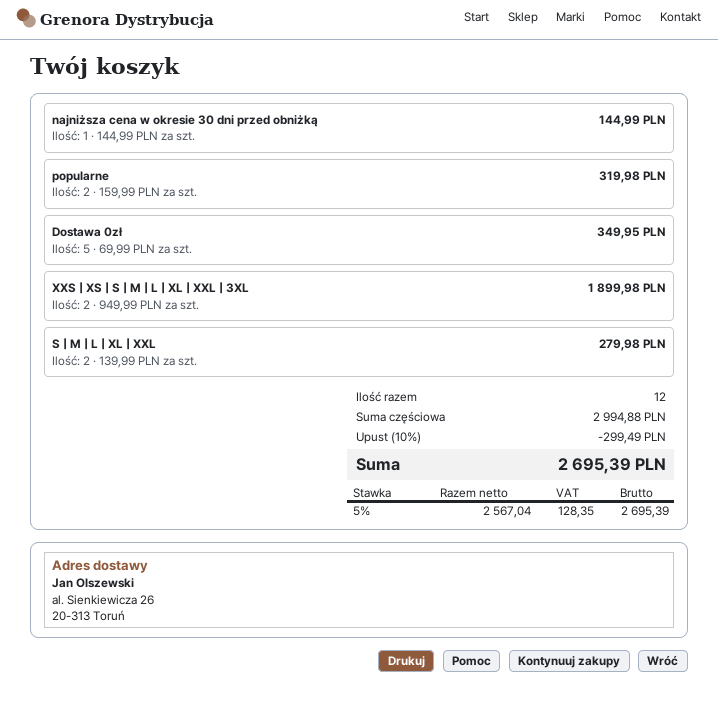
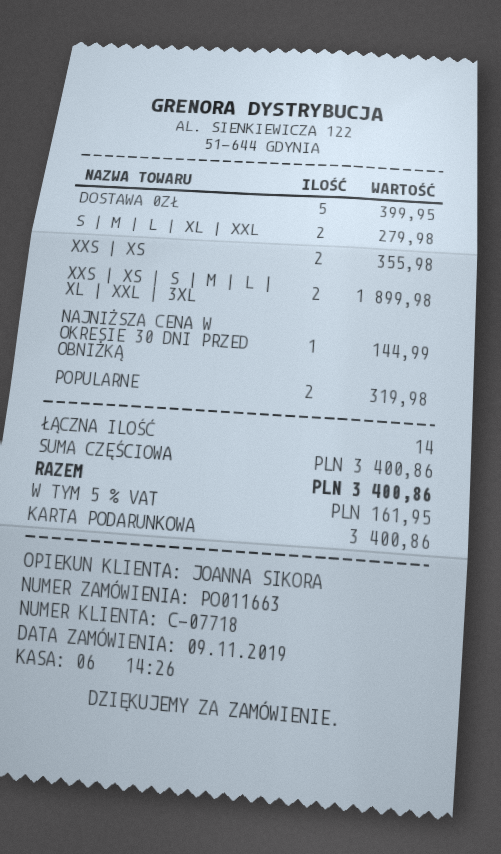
Dostawa 0zł: 5 for 349.95 -> 5 for 399.95
XXS | XS: none -> 2 for 355.98
total quantity: 12 -> 14
subtotal: 2994.88 -> 3400.86
discount: 10% = 299.49 -> none
tax: 5% = 128.35 -> 5% = 161.95
total: 2695.39 -> 3400.86

